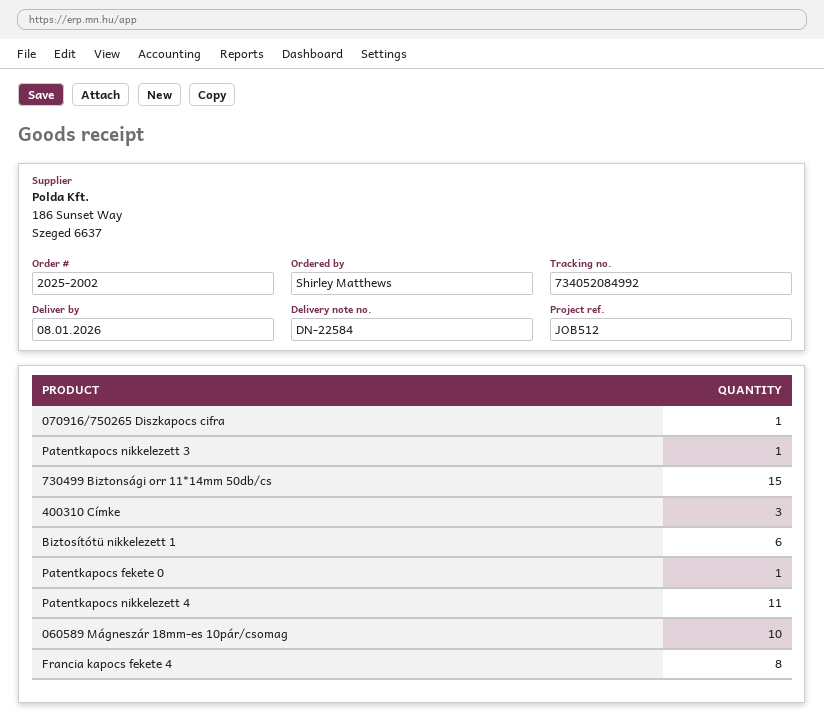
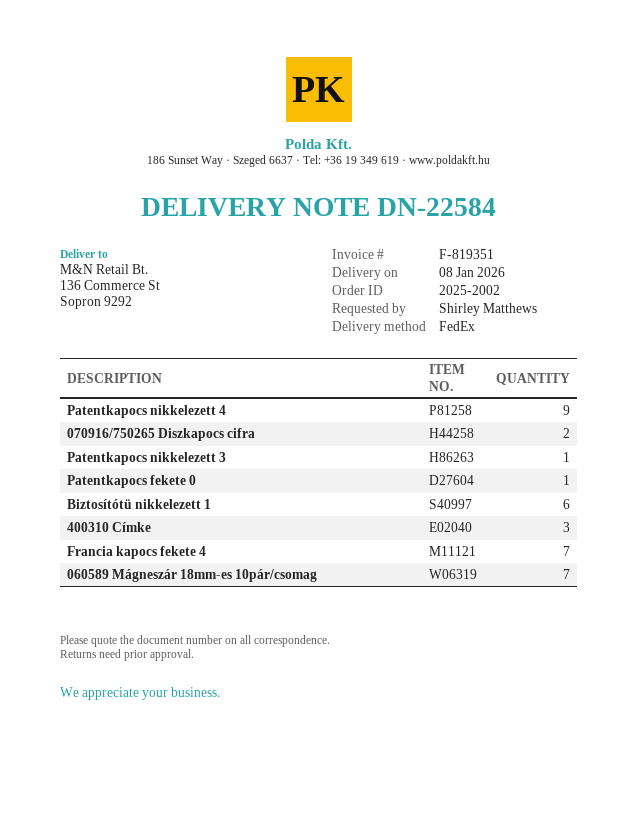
070916/750265 Diszkapocs cifra: 1 -> 2
730499 Biztonsági orr 11*14mm 50db/cs: 15 -> none
Patentkapocs nikkelezett 4: 11 -> 9
060589 Mágneszár 18mm-es 10pár/csomag: 10 -> 7
Francia kapocs fekete 4: 8 -> 7

